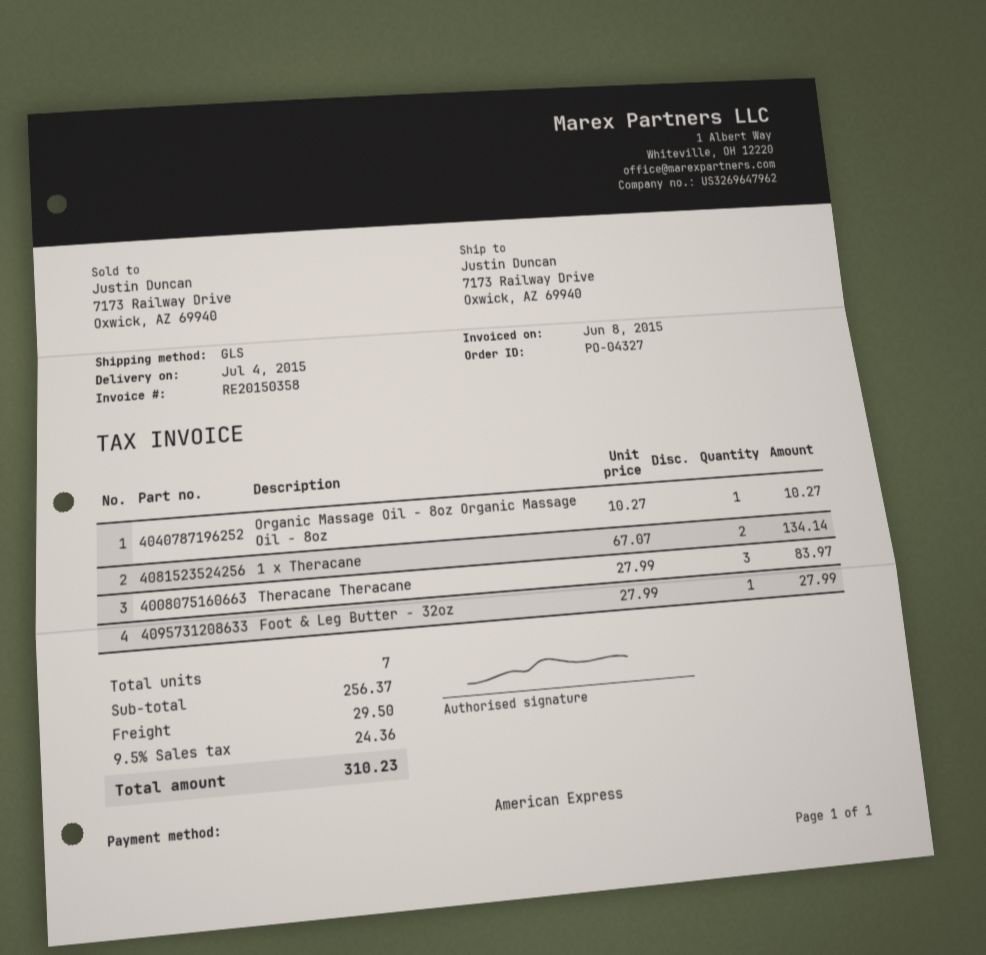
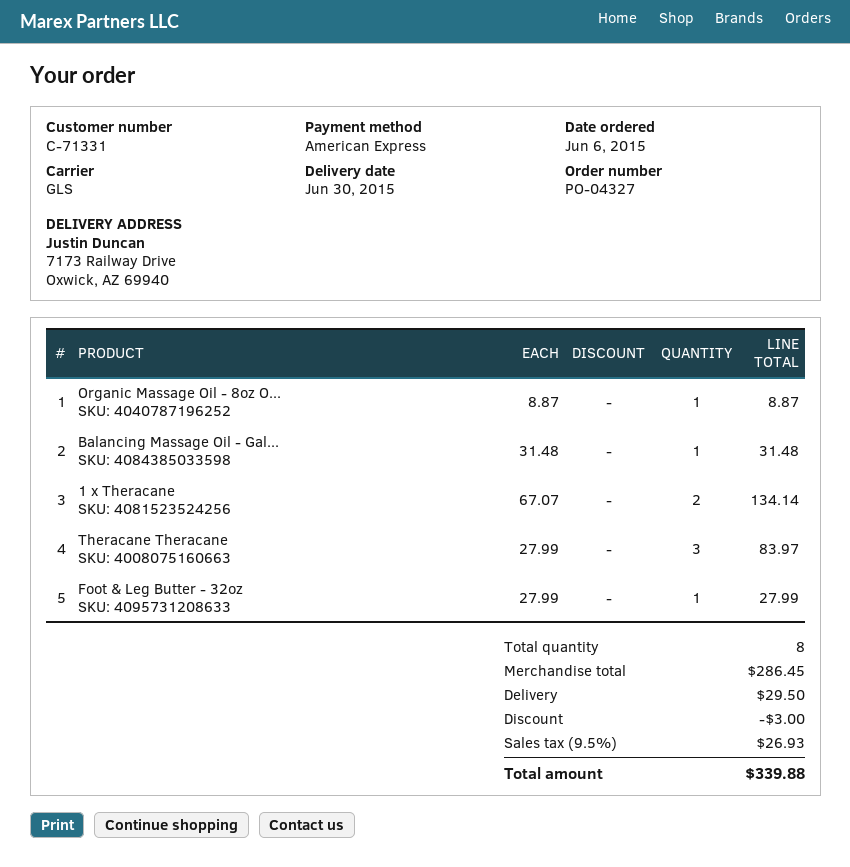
delivery date: 2015-07-04 -> 2015-06-30
Organic Massage Oil - 8oz Organic Massage Oil - 8oz: 1 x 10.27 = 10.27 -> 1 x 8.87 = 8.87
Balancing Massage Oil - Gal...: none -> 1 x 31.48 = 31.48
total quantity: 7 -> 8
subtotal: 256.37 -> 286.45
discount: none -> 3.00
tax: 9.5% = 24.36 -> 9.5% = 26.93
total: 310.23 -> 339.88

